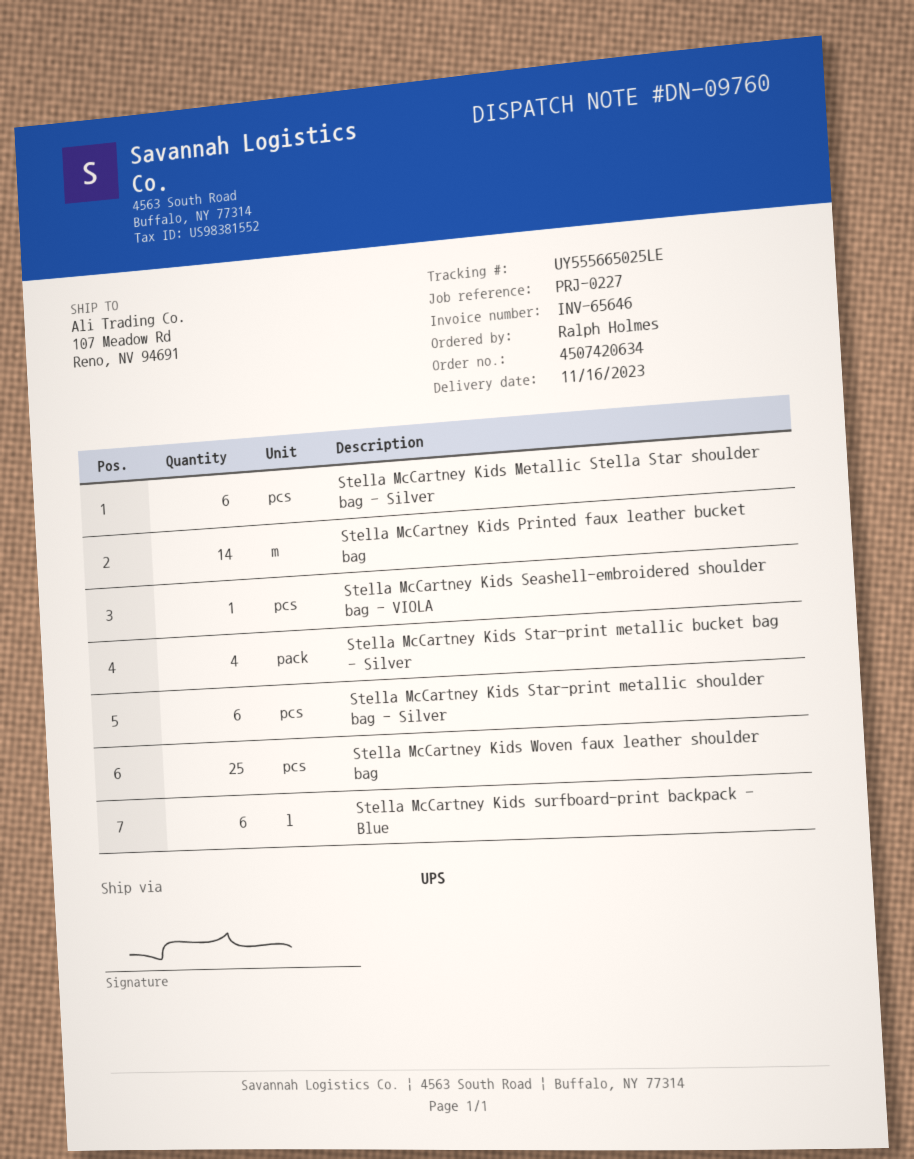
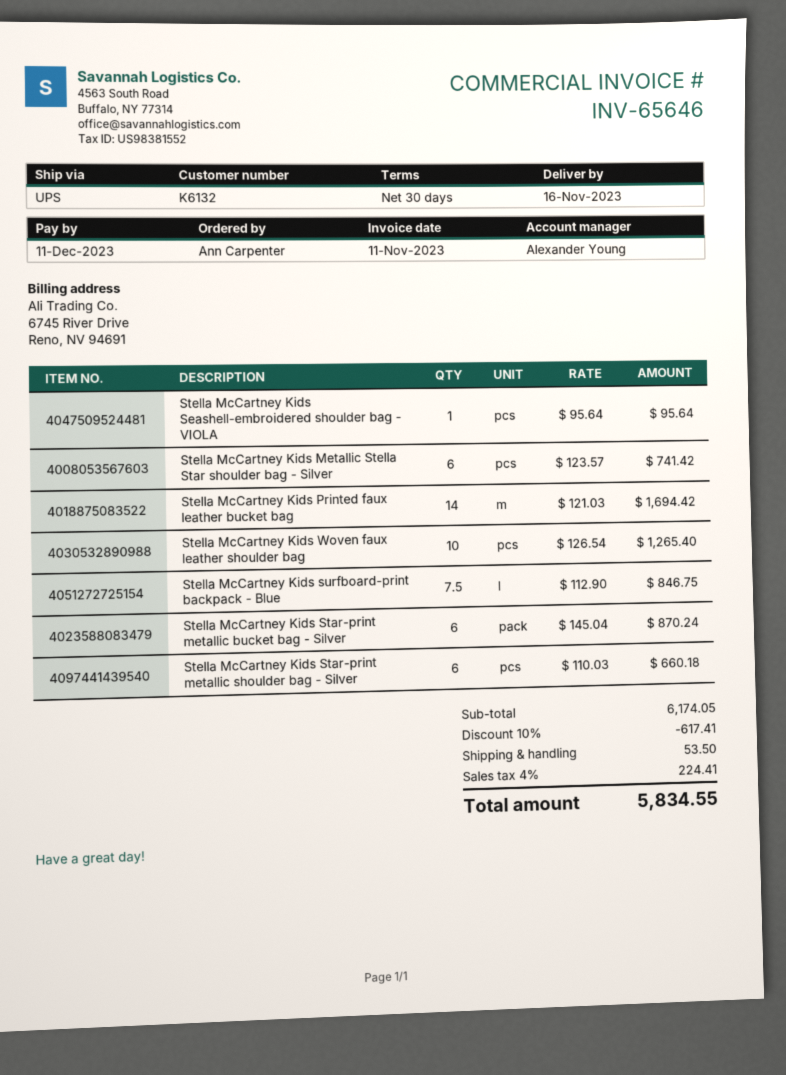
ordered by: Ralph Holmes -> Ann Carpenter
Stella McCartney Kids Star-print metallic bucket bag - Silver: 4 -> 6
Stella McCartney Kids Woven faux leather shoulder bag: 25 -> 10
Stella McCartney Kids surfboard-print backpack - Blue: 6 -> 7.5

